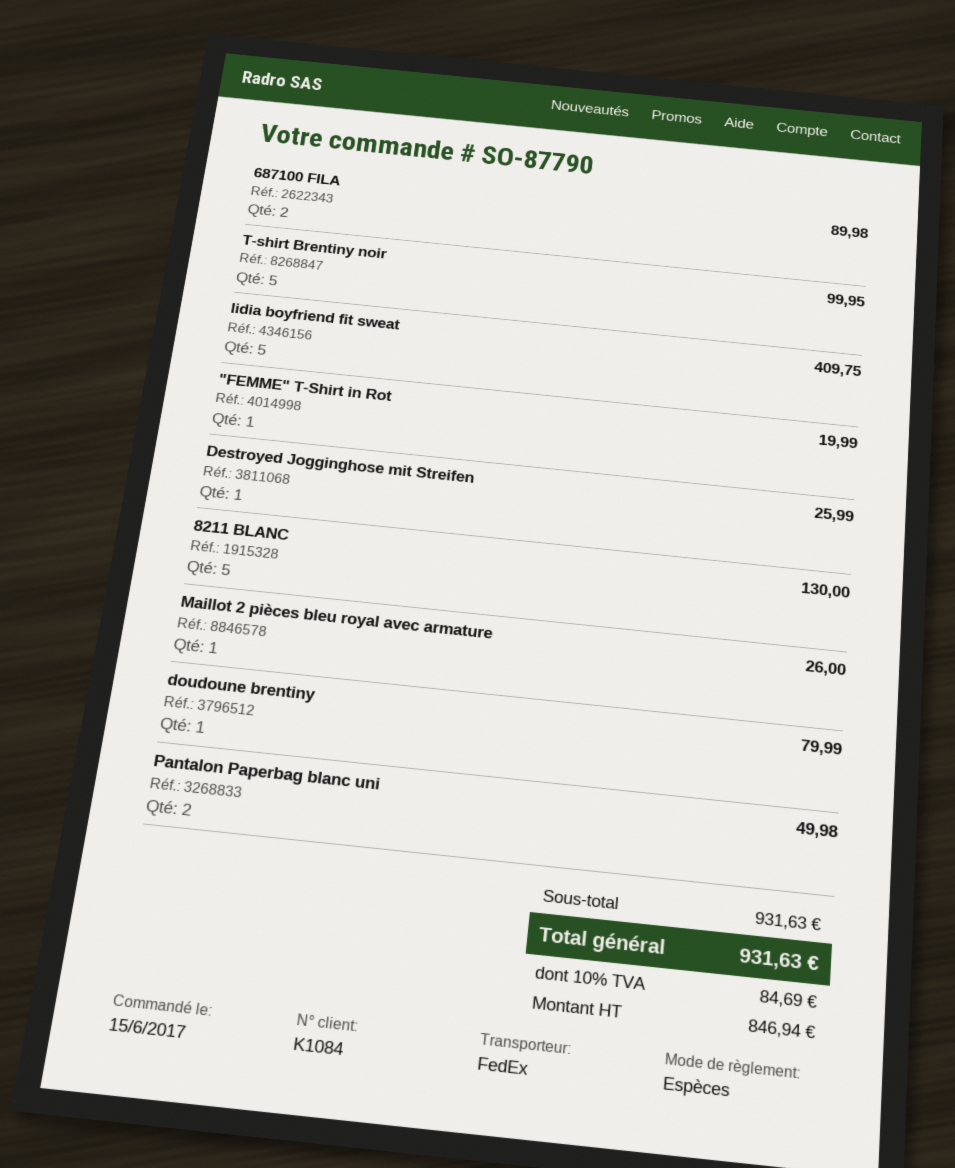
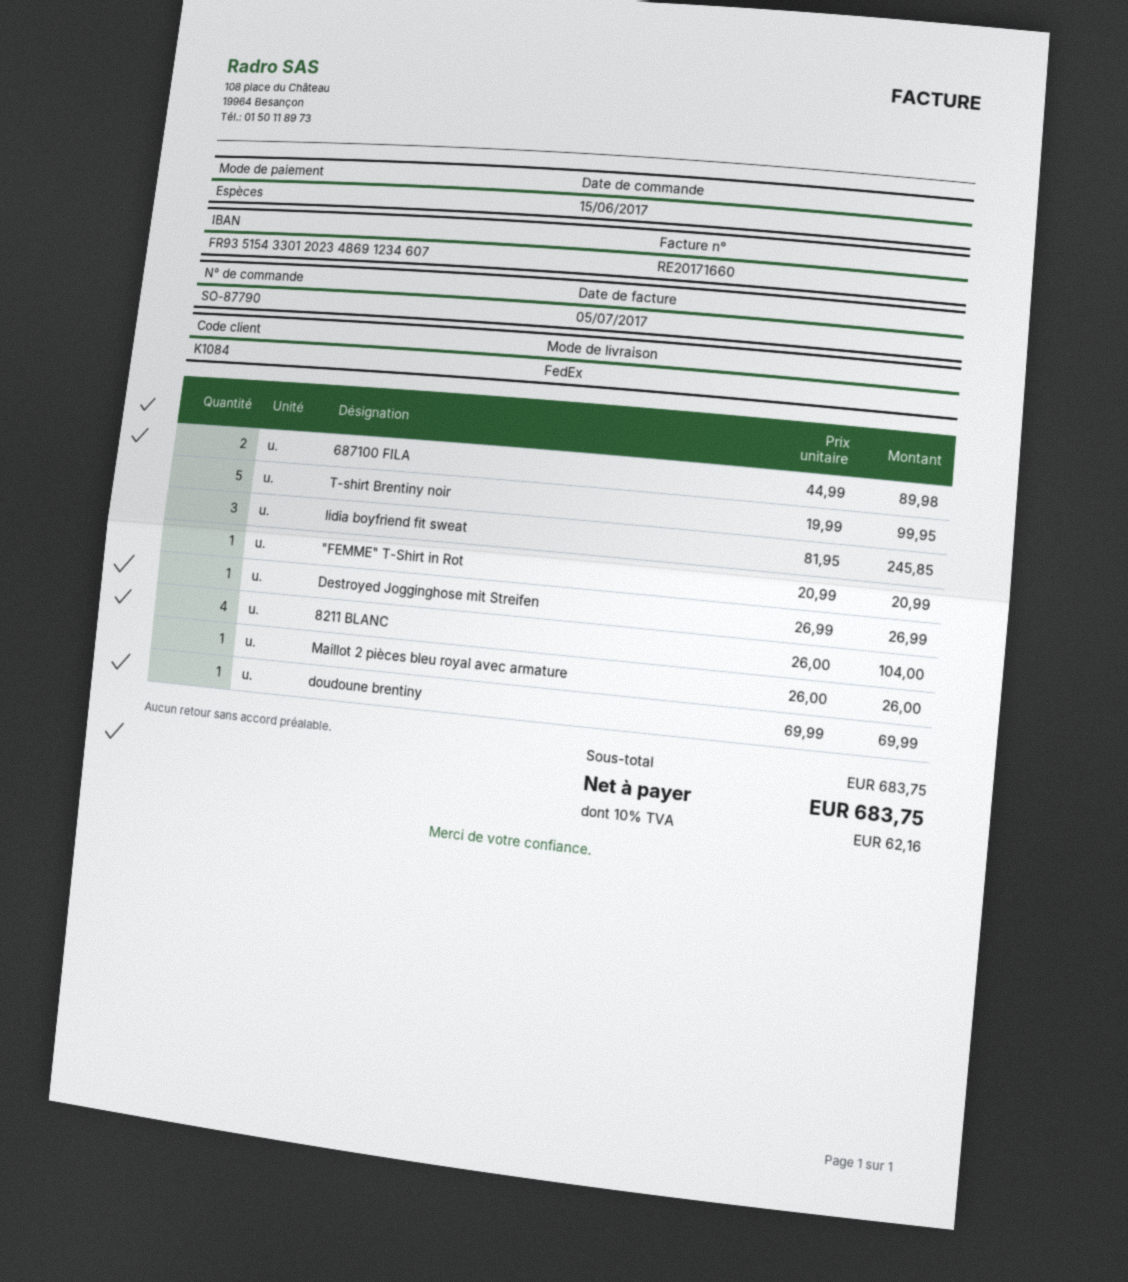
lidia boyfriend fit sweat: 5 for 409.75 -> 3 for 245.85
"FEMME" T-Shirt in Rot: 1 for 19.99 -> 1 for 20.99
Destroyed Jogginghose mit Streifen: 1 for 25.99 -> 1 for 26.99
8211 BLANC: 5 for 130.00 -> 4 for 104.00
doudoune brentiny: 1 for 79.99 -> 1 for 69.99
Pantalon Paperbag blanc uni: 2 for 49.98 -> none
subtotal: 931.63 -> 683.75
tax: 10% = 84.69 -> 10% = 62.16
total: 931.63 -> 683.75

